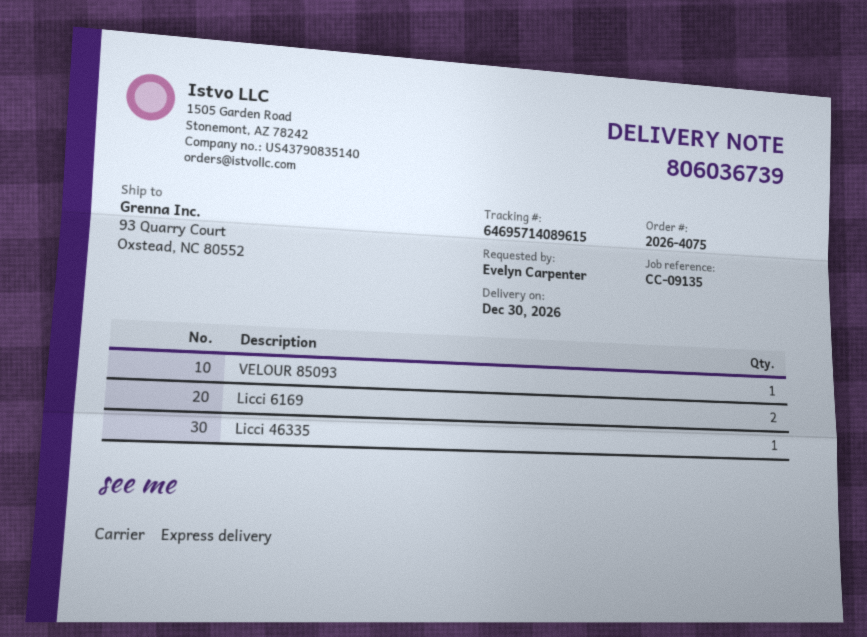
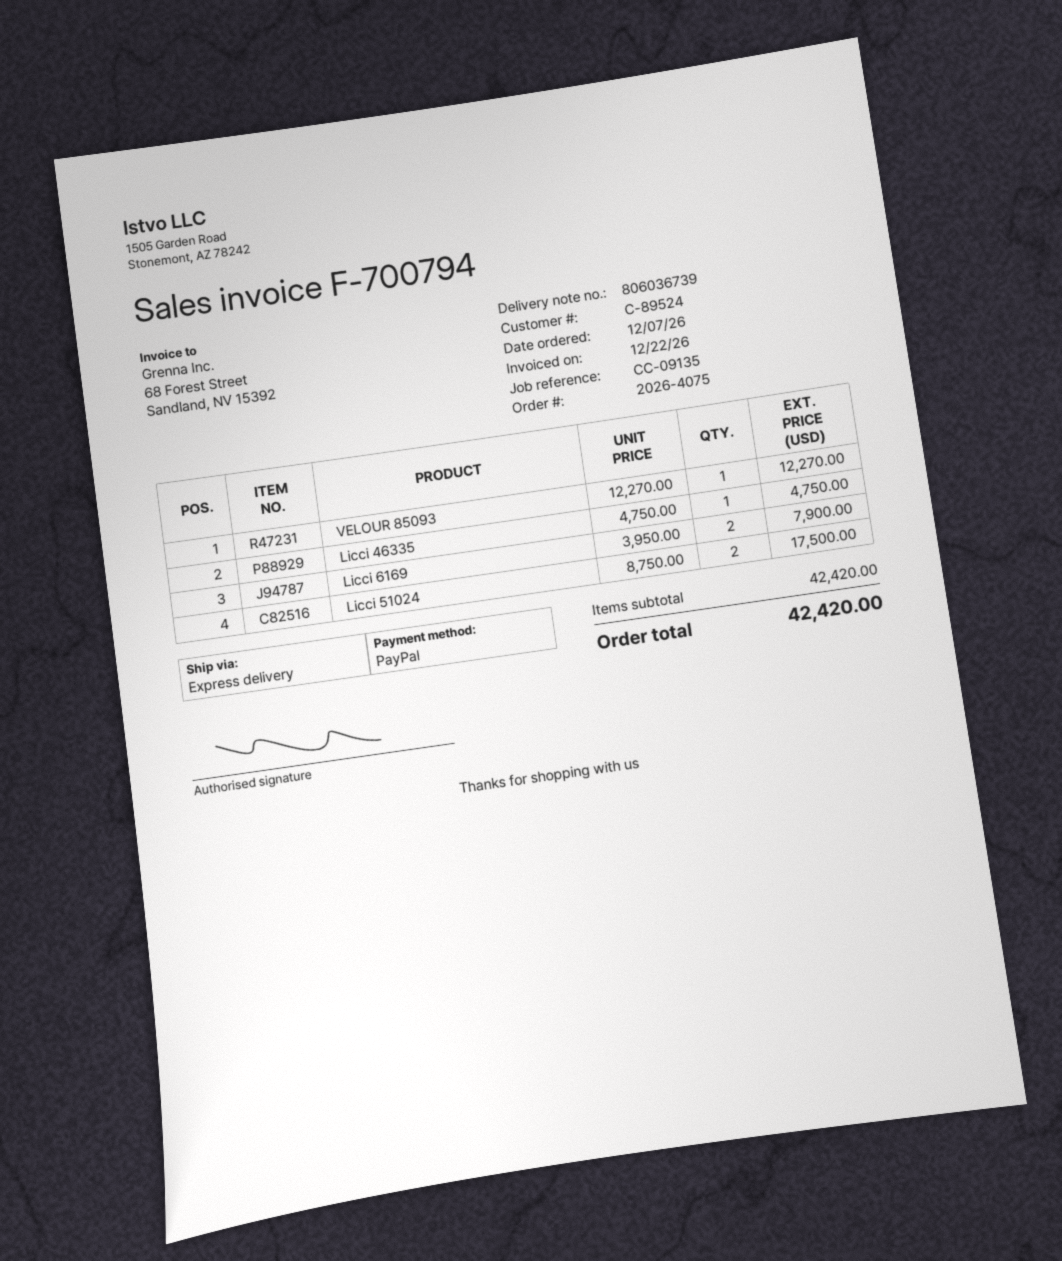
Licci 51024: none -> 2

